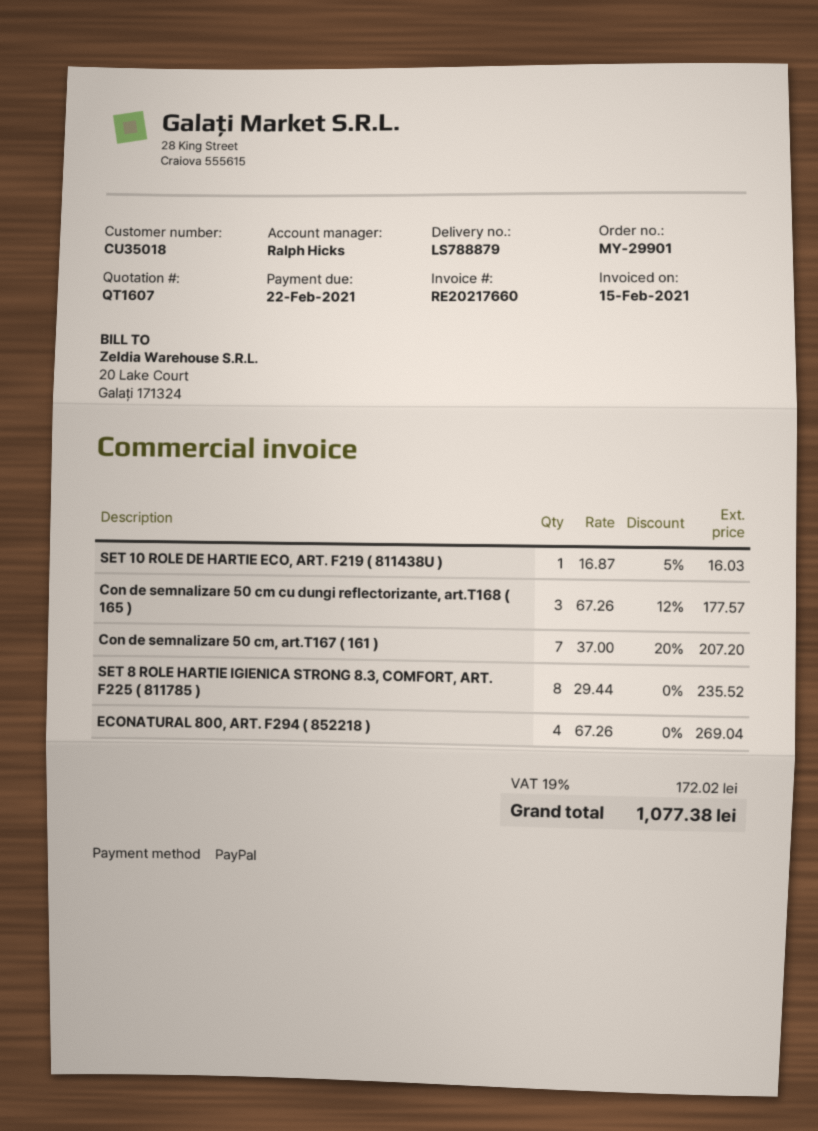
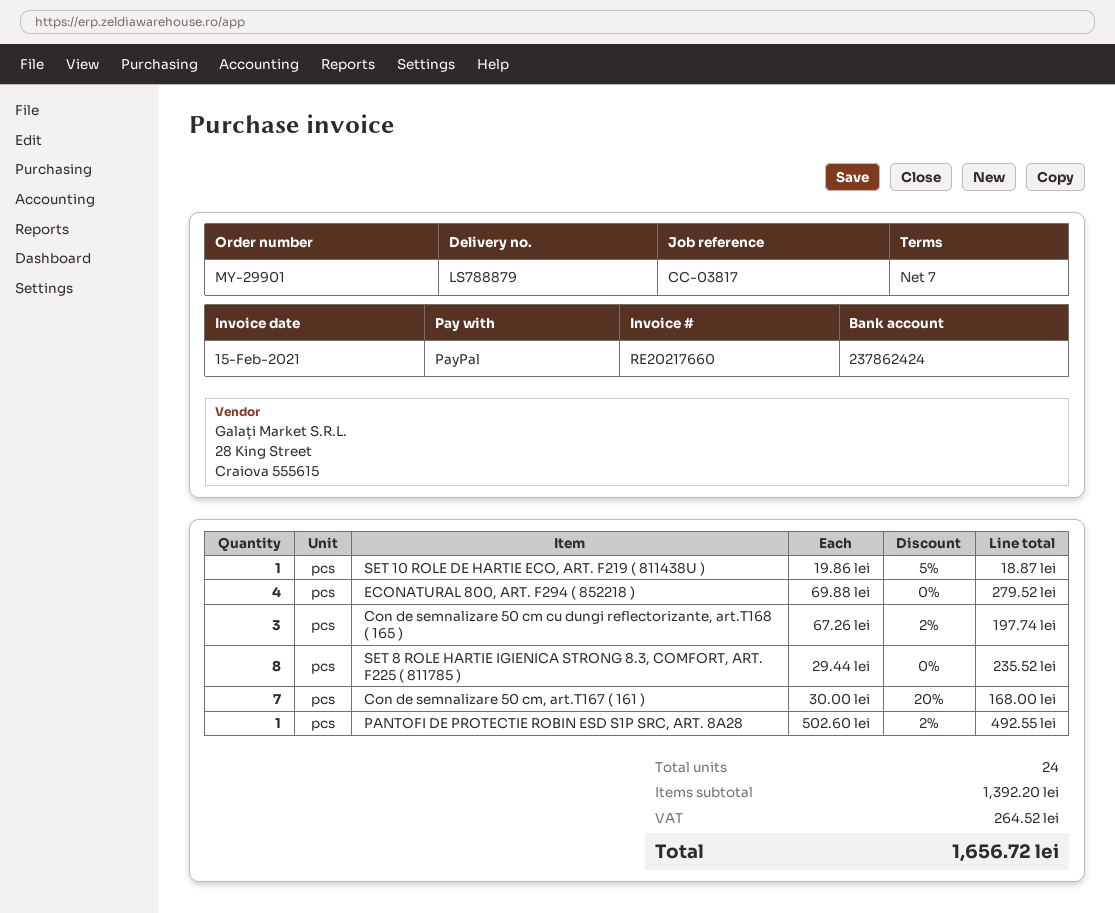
SET 10 ROLE DE HARTIE ECO, ART. F219 ( 811438U ): 1 x 16.87 - 5% = 16.03 -> 1 x 19.86 - 5% = 18.87
Con de semnalizare 50 cm cu dungi reflectorizante, art.T168 ( 165 ): 3 x 67.26 - 12% = 177.57 -> 3 x 67.26 - 2% = 197.74
Con de semnalizare 50 cm, art.T167 ( 161 ): 7 x 37.00 - 20% = 207.20 -> 7 x 30.00 - 20% = 168.00
ECONATURAL 800, ART. F294 ( 852218 ): 4 x 67.26 = 269.04 -> 4 x 69.88 = 279.52
PANTOFI DE PROTECTIE ROBIN ESD S1P SRC, ART. 8A28: none -> 1 x 502.60 - 2% = 492.55
tax: 172.02 -> 264.52
total: 1077.38 -> 1656.72

